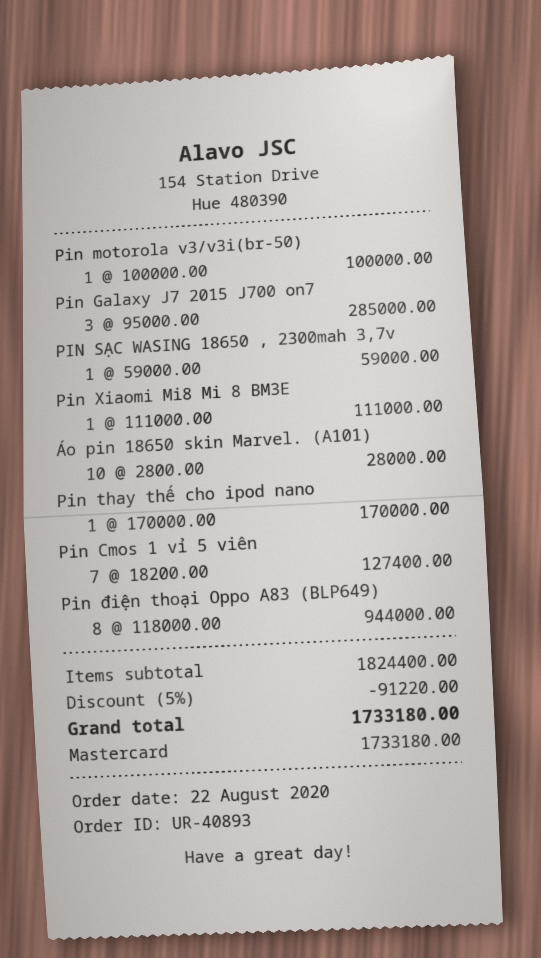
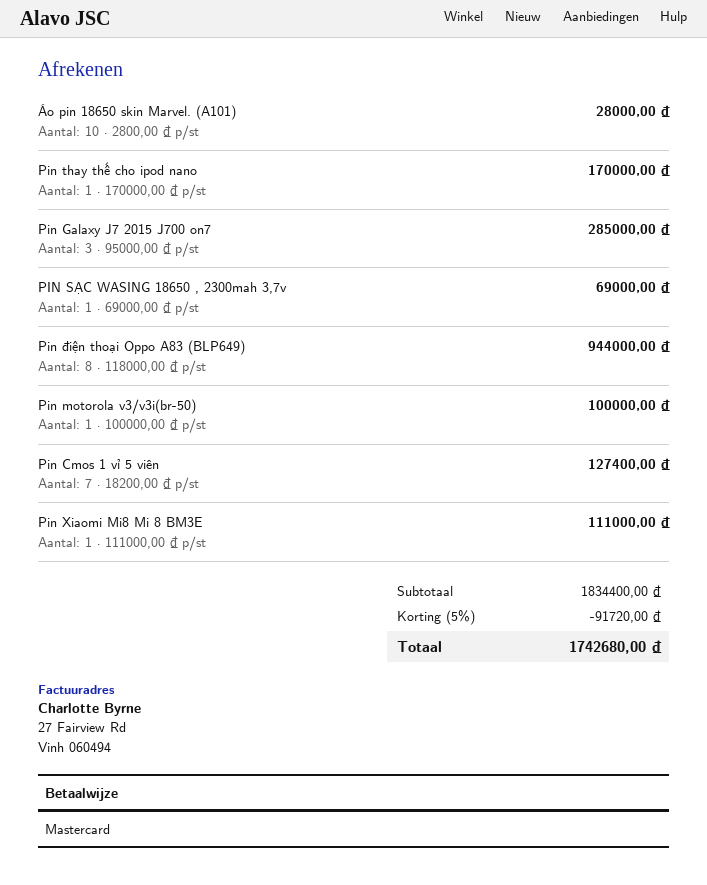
PIN SẠC WASING 18650 , 2300mah 3,7v: 1 x 59000.00 = 59000.00 -> 1 x 69000.00 = 69000.00
subtotal: 1824400.00 -> 1834400.00
discount: 5% = 91220.00 -> 5% = 91720.00
total: 1733180.00 -> 1742680.00

